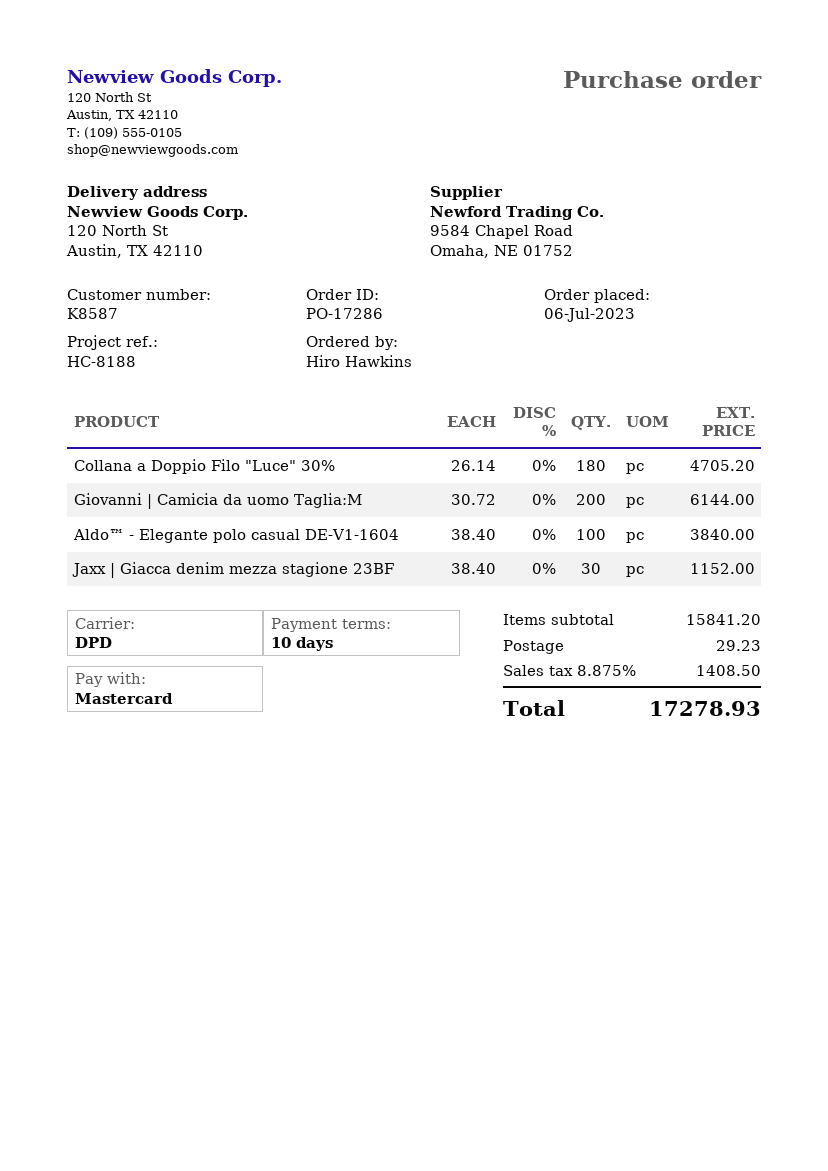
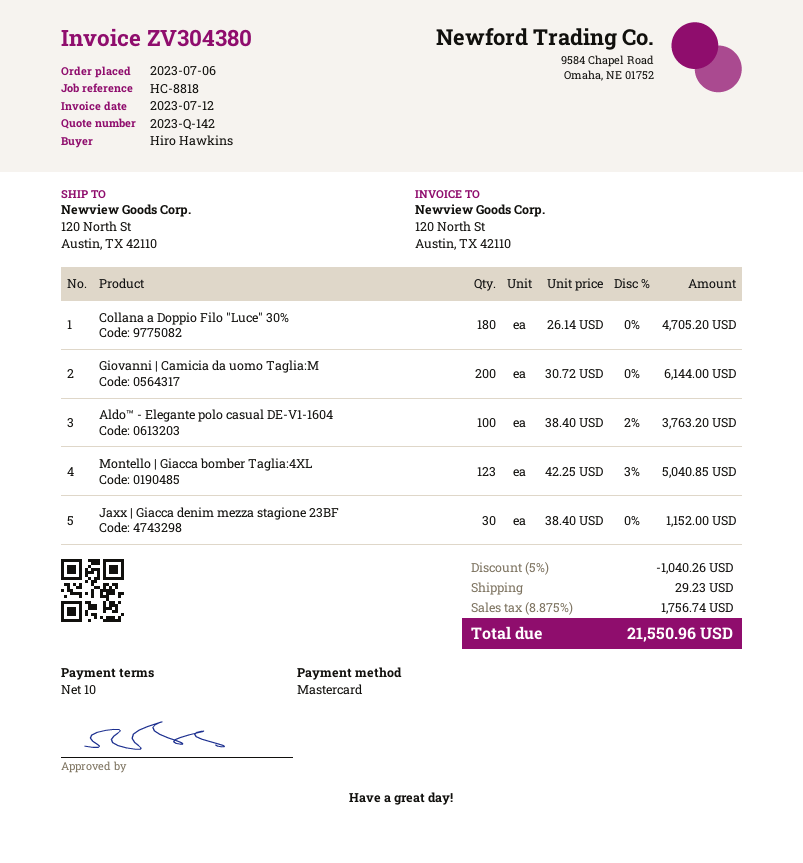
reference: HC-8188 -> HC-8818
Aldo™ - Elegante polo casual DE-V1-1604: 100 x 38.40 = 3840.00 -> 100 x 38.40 - 2% = 3763.20
Montello | Giacca bomber Taglia:4XL: none -> 123 x 42.25 - 3% = 5040.85
discount: none -> 5% = 1040.26
tax: 8.875% = 1408.50 -> 8.875% = 1756.74
total: 17278.93 -> 21550.96

